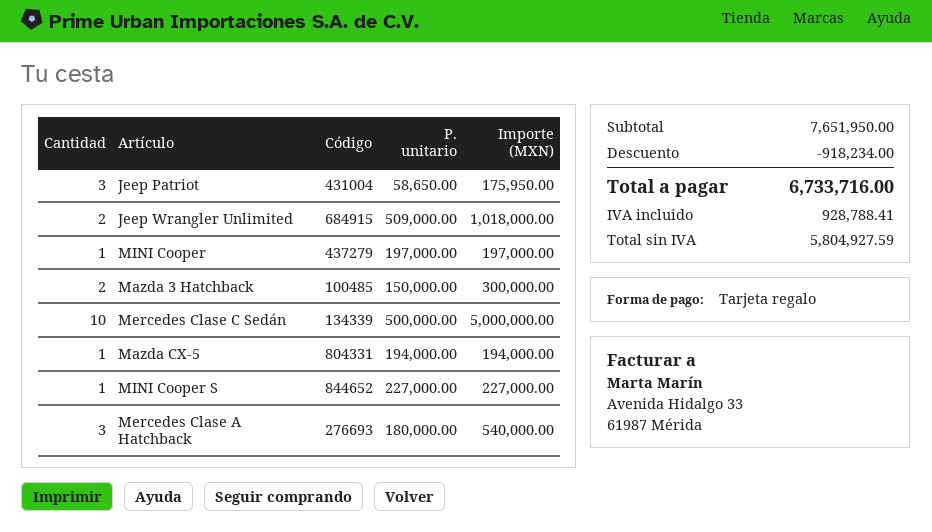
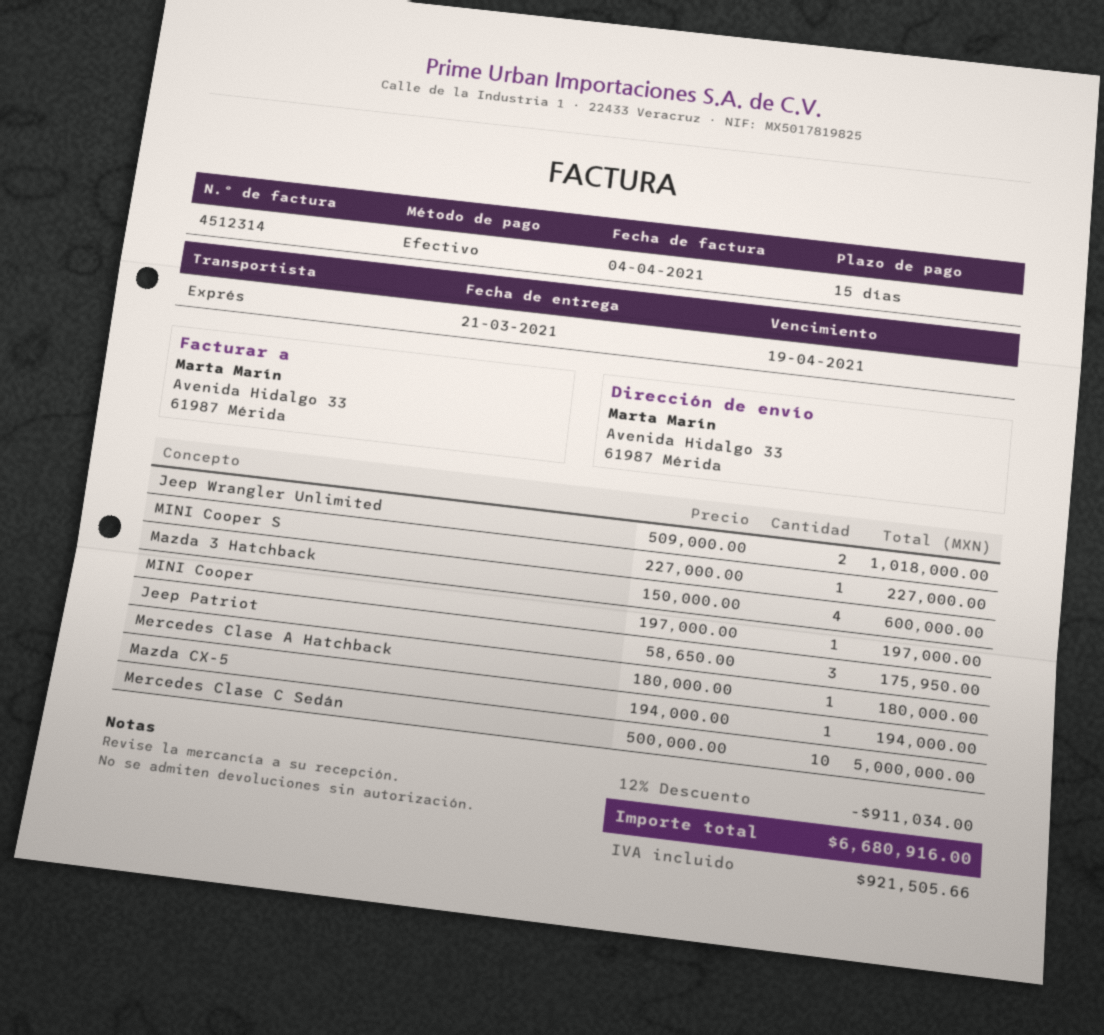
payment method: gift card -> cash
Mazda 3 Hatchback: 2 x 150000.00 = 300000.00 -> 4 x 150000.00 = 600000.00
Mercedes Clase A Hatchback: 3 x 180000.00 = 540000.00 -> 1 x 180000.00 = 180000.00
discount: 918234.00 -> 911034.00
tax: 928788.41 -> 921505.66
total: 6733716.00 -> 6680916.00

